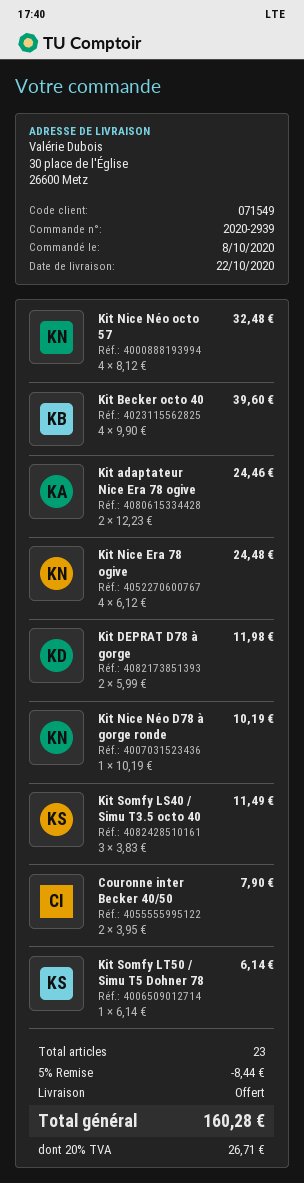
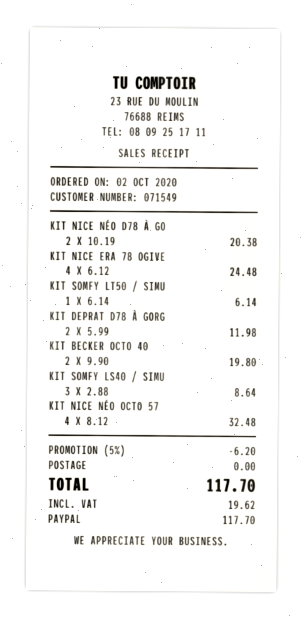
order date: 2020-10-08 -> 2020-10-02
Kit Becker octo 40: 4 x 9.90 = 39.60 -> 2 x 9.90 = 19.80
Kit adaptateur Nice Era 78 ogive: 2 x 12.23 = 24.46 -> none
Kit Nice Néo D78 à gorge ronde: 1 x 10.19 = 10.19 -> 2 x 10.19 = 20.38
Kit Somfy LS40 / Simu T3.5 octo 40: 3 x 3.83 = 11.49 -> 3 x 2.88 = 8.64
Couronne inter Becker 40/50: 2 x 3.95 = 7.90 -> none
discount: 5% = 8.44 -> 5% = 6.20
tax: 26.71 -> 19.62
total: 160.28 -> 117.70

